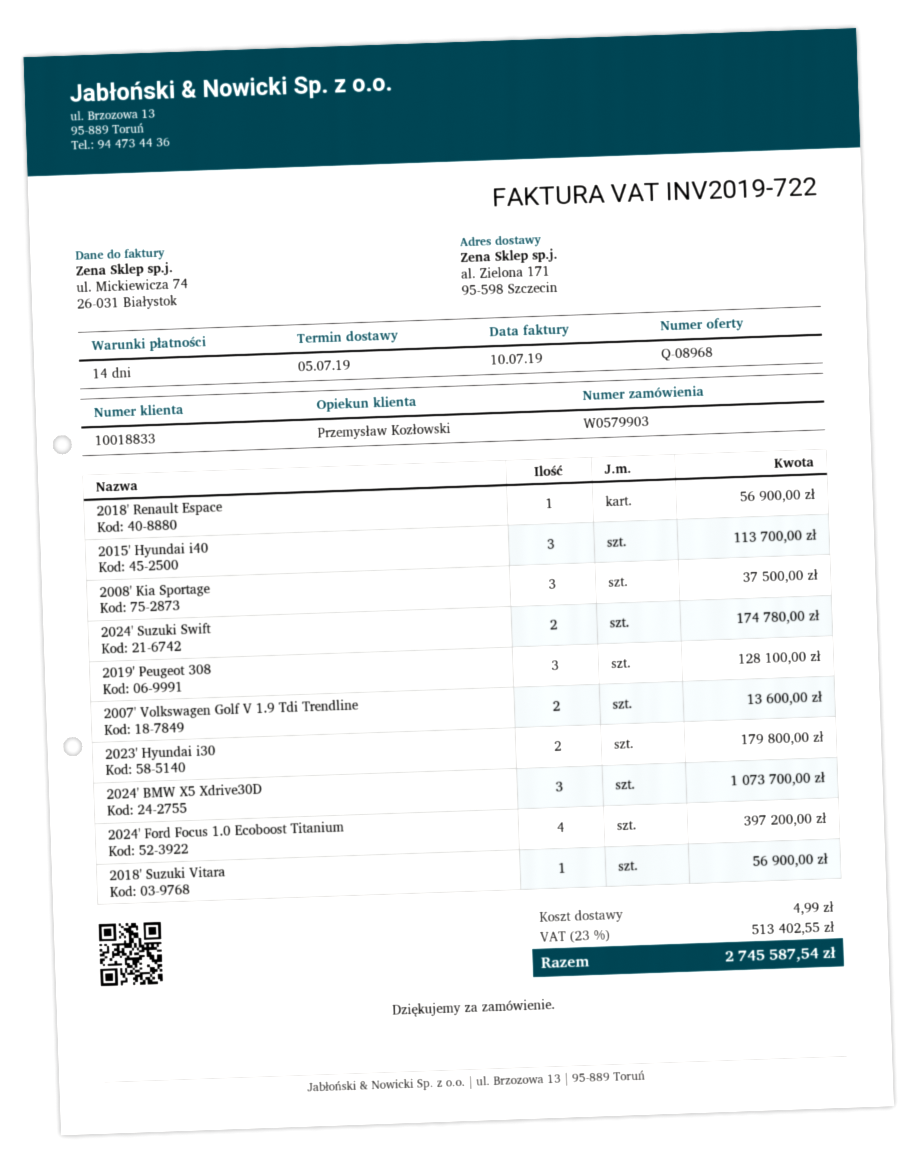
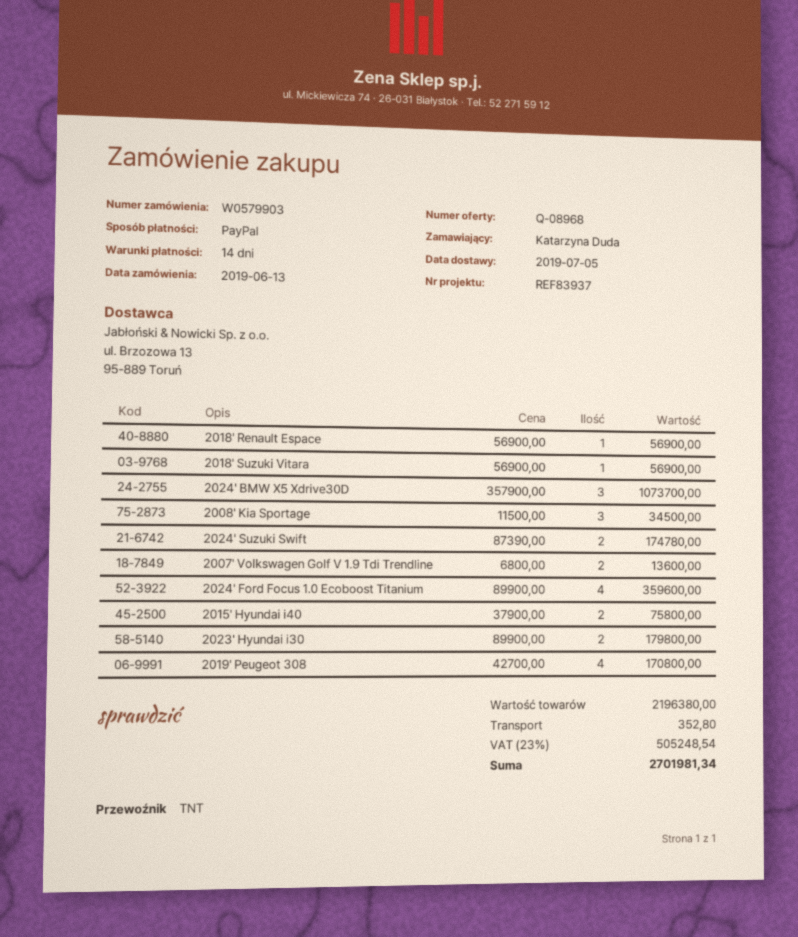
2015' Hyundai i40: 3 for 113700.00 -> 2 for 75800.00
2008' Kia Sportage: 3 for 37500.00 -> 3 for 34500.00
2019' Peugeot 308: 3 for 128100.00 -> 4 for 170800.00
2024' Ford Focus 1.0 Ecoboost Titanium: 4 for 397200.00 -> 4 for 359600.00
shipping: 4.99 -> 352.80
tax: 23% = 513402.55 -> 23% = 505248.54
total: 2745587.54 -> 2701981.34

